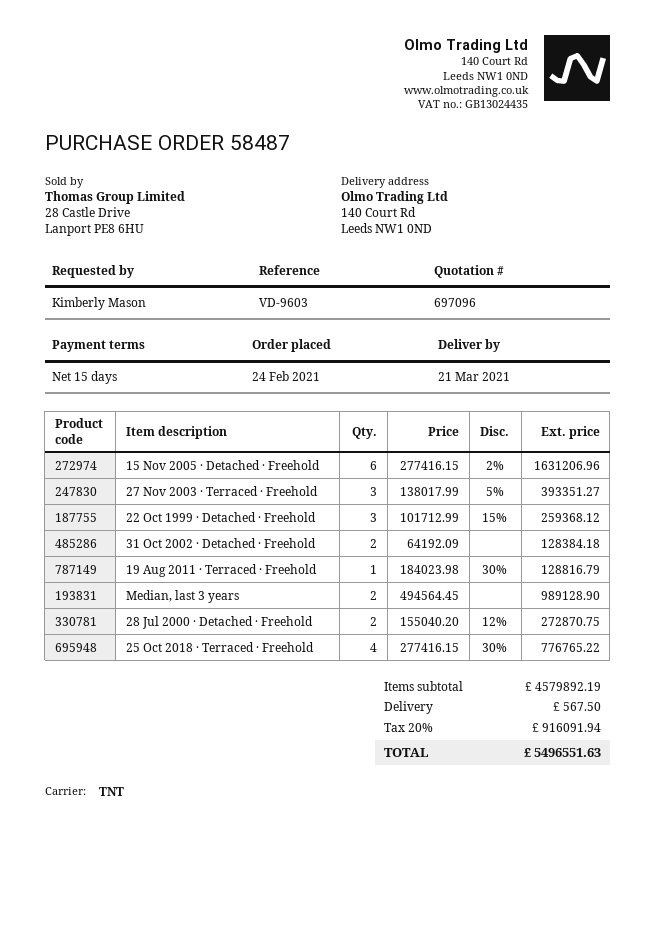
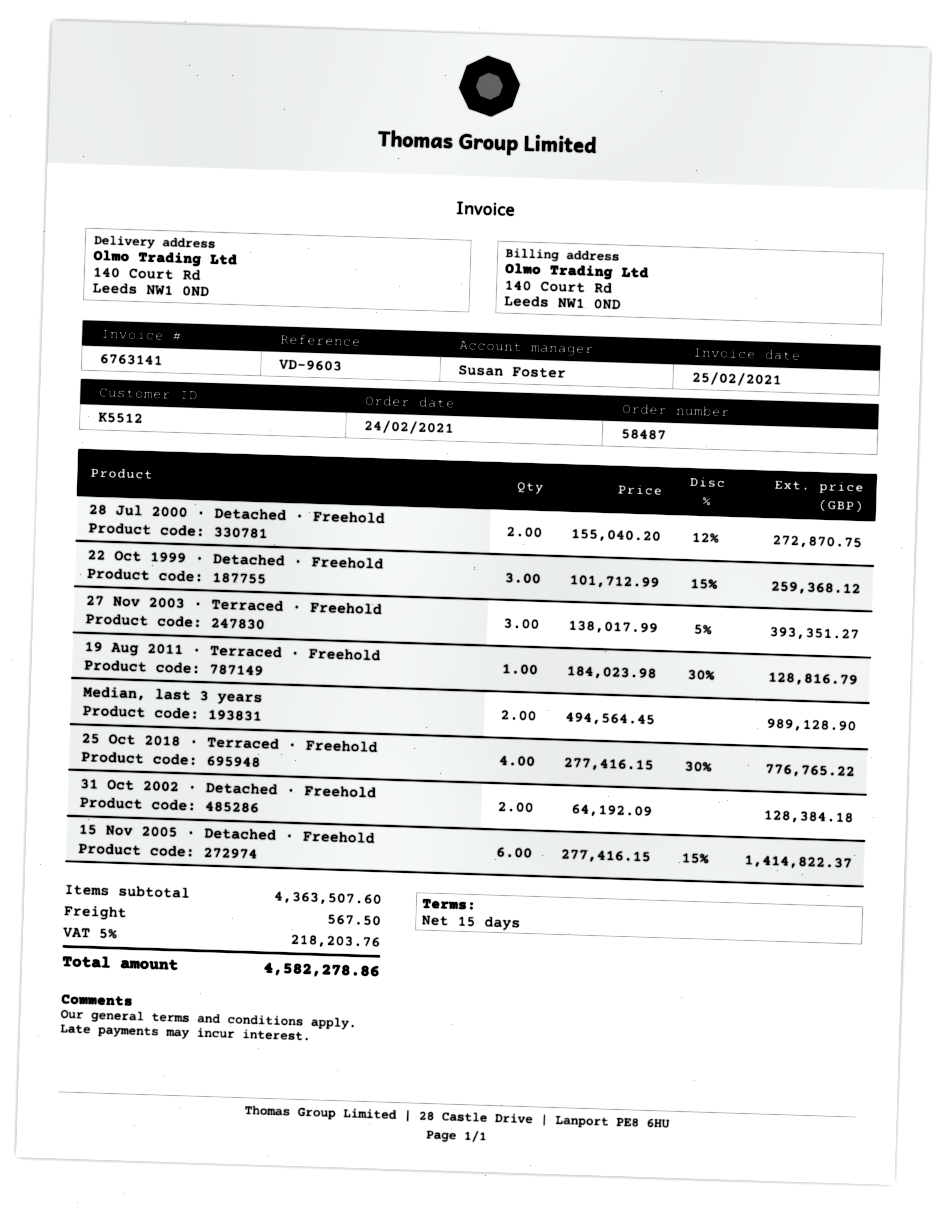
15 Nov 2005 · Detached · Freehold: 6 x 277416.15 - 2% = 1631206.96 -> 6 x 277416.15 - 15% = 1414822.37
subtotal: 4579892.19 -> 4363507.60
tax: 20% = 916091.94 -> 5% = 218203.76
total: 5496551.63 -> 4582278.86

